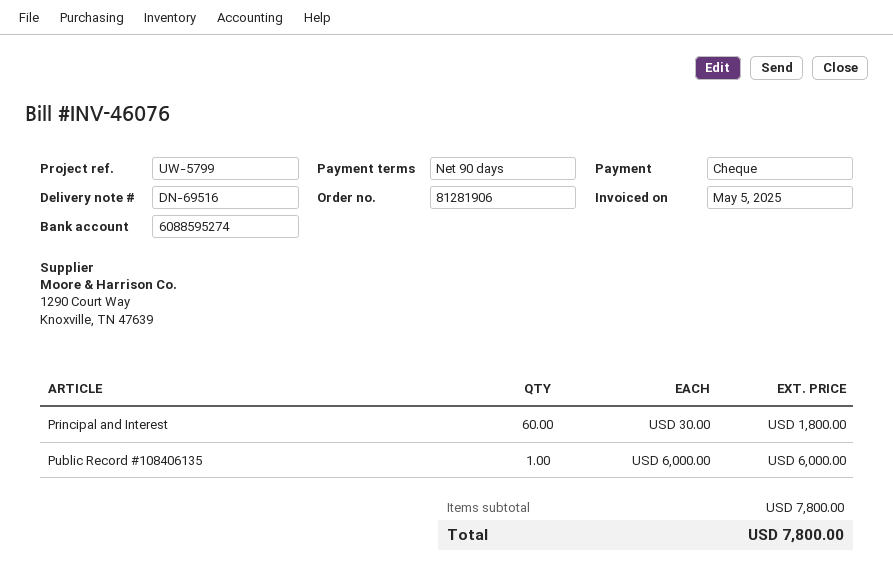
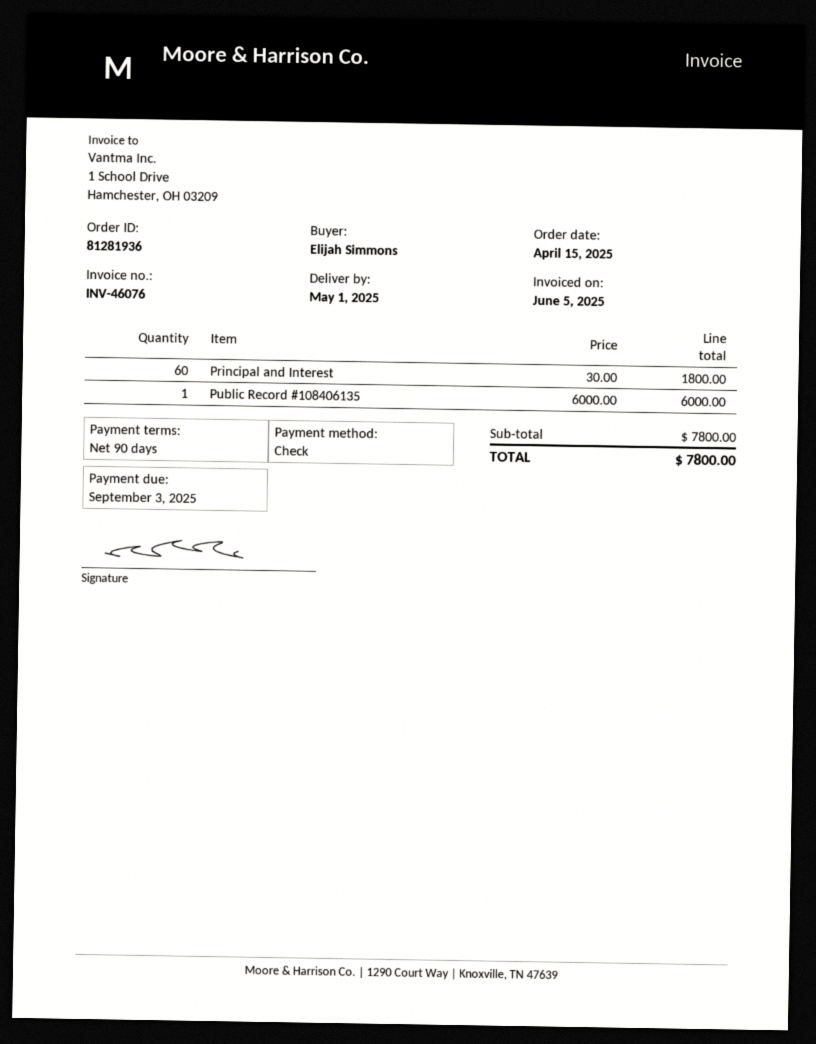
order number: 81281906 -> 81281936
invoice date: 2025-05-05 -> 2025-06-05

